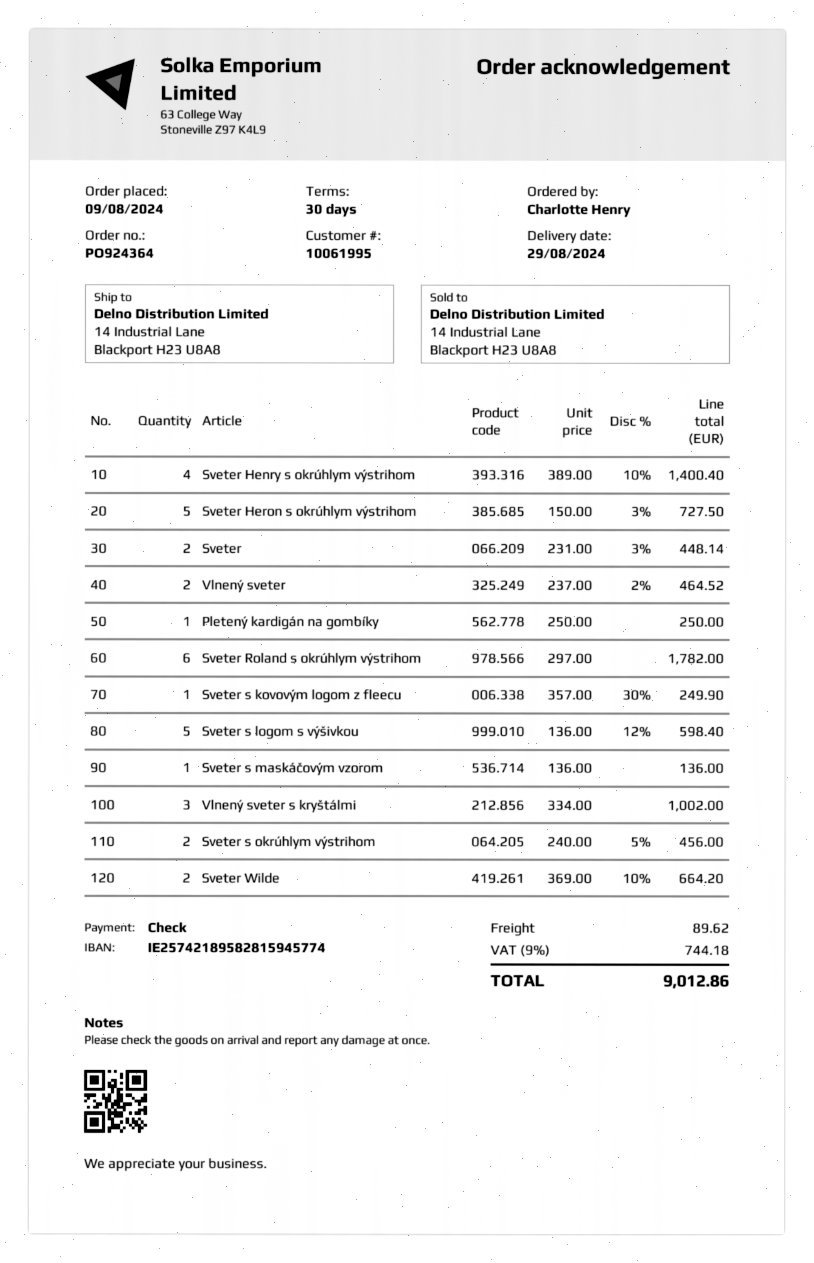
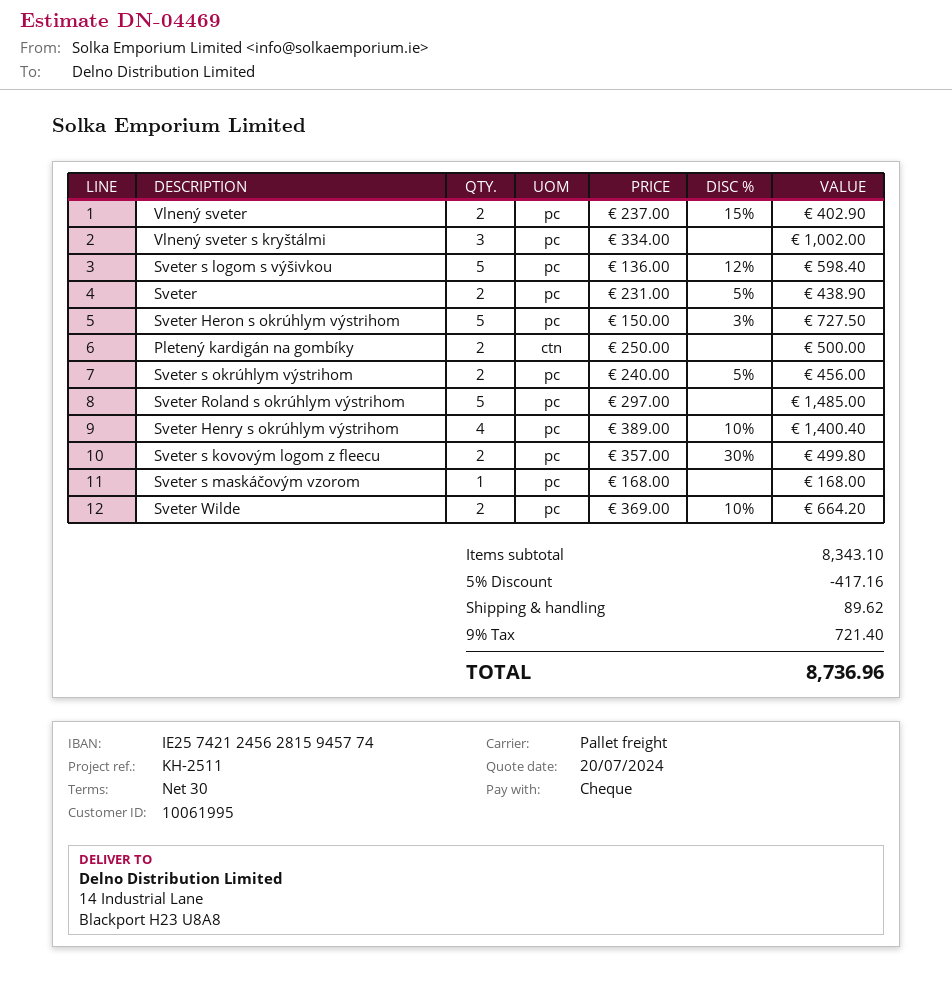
bank account: IE25742189582815945774 -> IE25742124562815945774
Sveter: 2 x 231.00 - 3% = 448.14 -> 2 x 231.00 - 5% = 438.90
Vlnený sveter: 2 x 237.00 - 2% = 464.52 -> 2 x 237.00 - 15% = 402.90
Pletený kardigán na gombíky: 1 x 250.00 = 250.00 -> 2 x 250.00 = 500.00
Sveter Roland s okrúhlym výstrihom: 6 x 297.00 = 1782.00 -> 5 x 297.00 = 1485.00
Sveter s kovovým logom z fleecu: 1 x 357.00 - 30% = 249.90 -> 2 x 357.00 - 30% = 499.80
Sveter s maskáčovým vzorom: 1 x 136.00 = 136.00 -> 1 x 168.00 = 168.00
discount: none -> 5% = 417.16
tax: 9% = 744.18 -> 9% = 721.40
total: 9012.86 -> 8736.96

